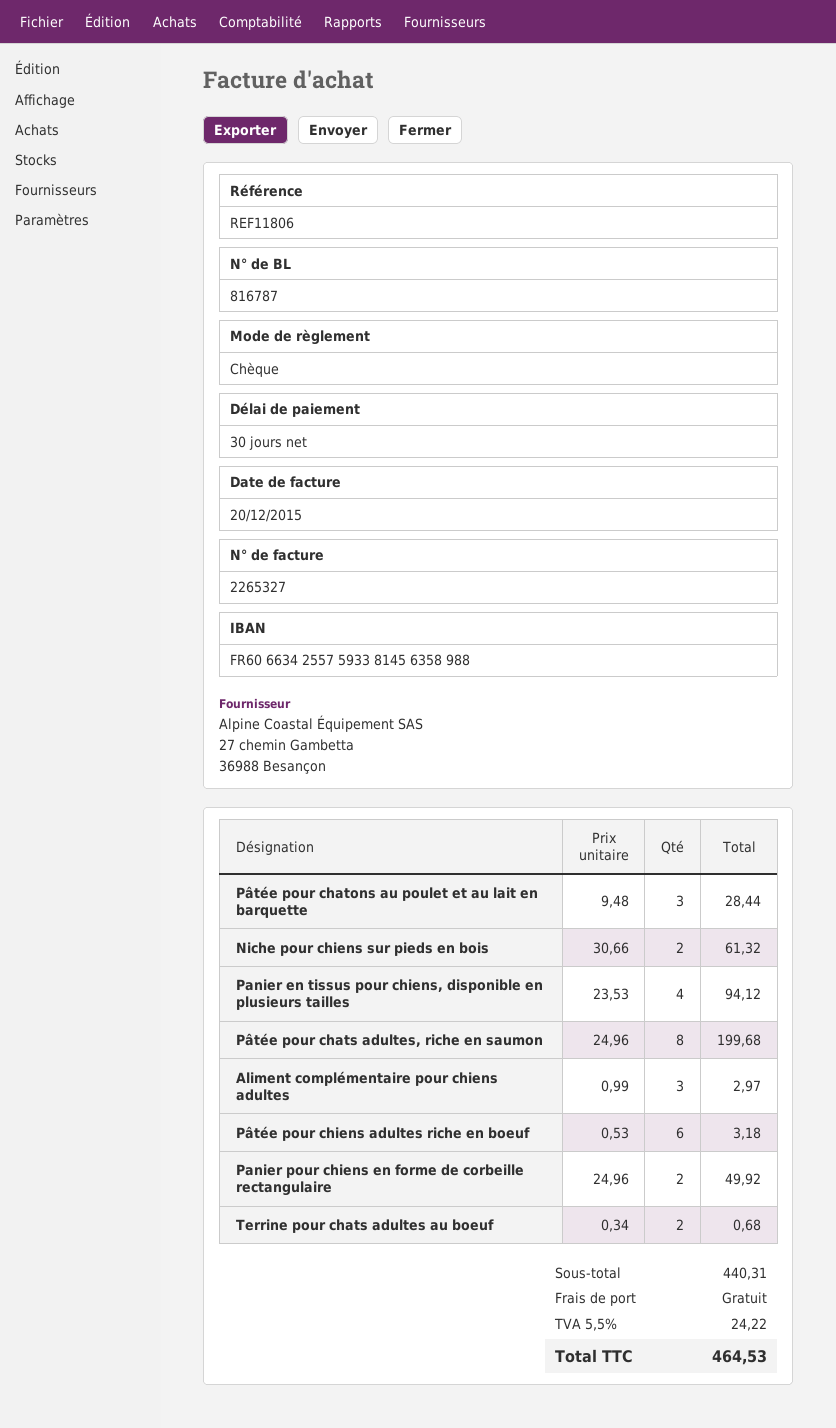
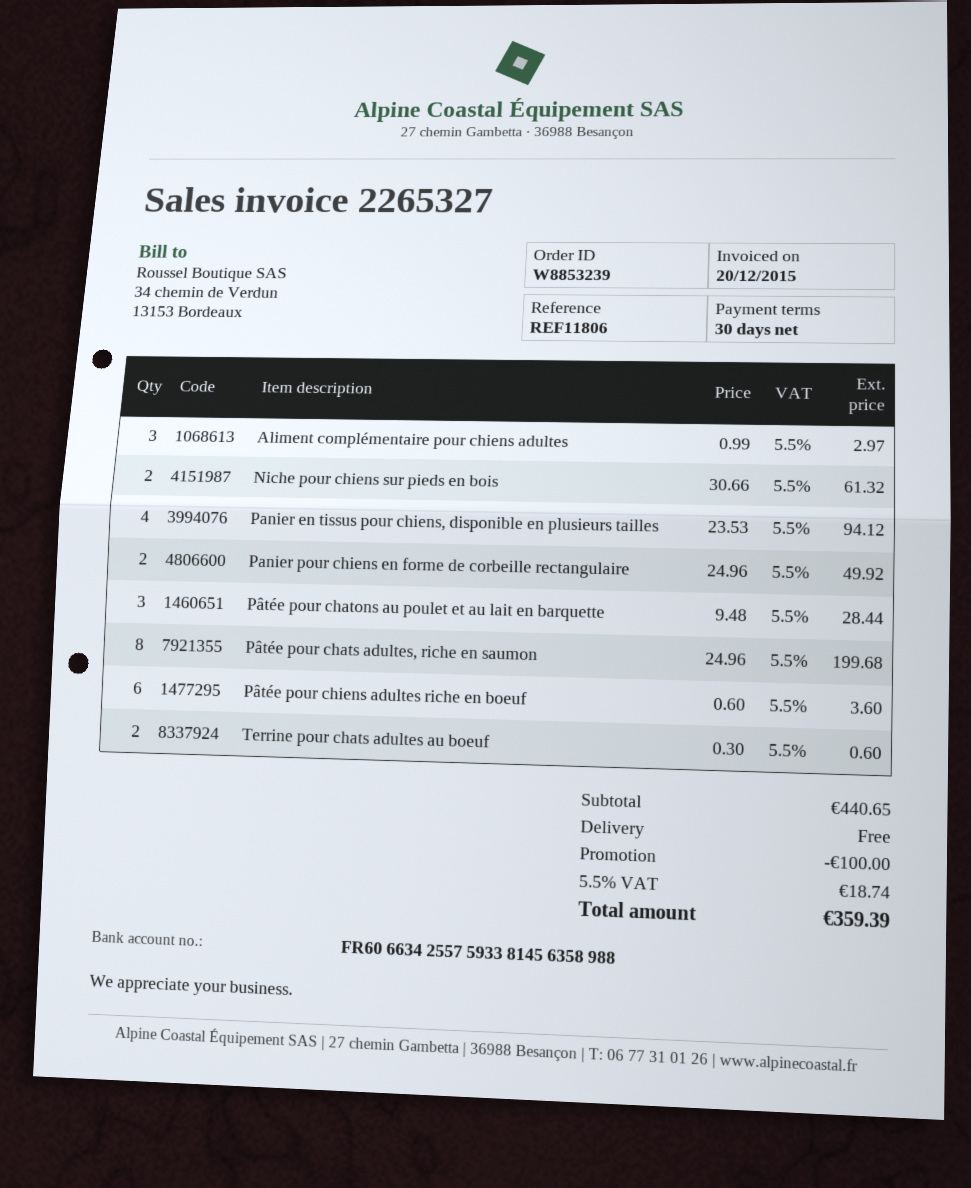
Pâtée pour chiens adultes riche en boeuf: 6 x 0.53 = 3.18 -> 6 x 0.60 = 3.60
Terrine pour chats adultes au boeuf: 2 x 0.34 = 0.68 -> 2 x 0.30 = 0.60
subtotal: 440.31 -> 440.65
discount: none -> 100.00
tax: 5.5% = 24.22 -> 5.5% = 18.74
total: 464.53 -> 359.39

